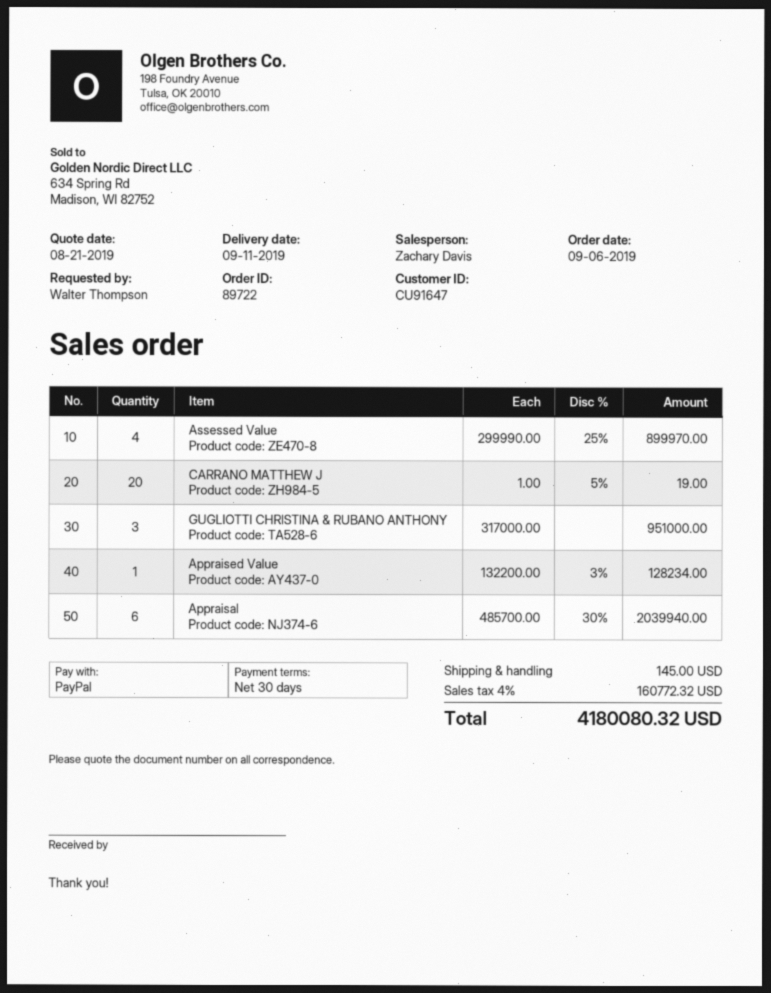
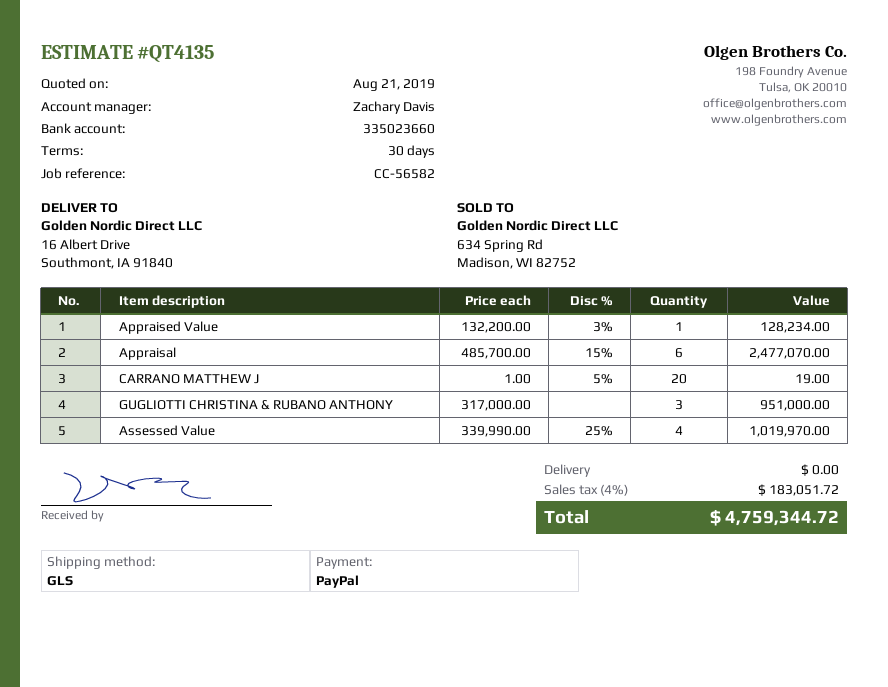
Assessed Value: 4 x 299990.00 - 25% = 899970.00 -> 4 x 339990.00 - 25% = 1019970.00
Appraisal: 6 x 485700.00 - 30% = 2039940.00 -> 6 x 485700.00 - 15% = 2477070.00
shipping: 145.00 -> 0.00
tax: 4% = 160772.32 -> 4% = 183051.72
total: 4180080.32 -> 4759344.72

